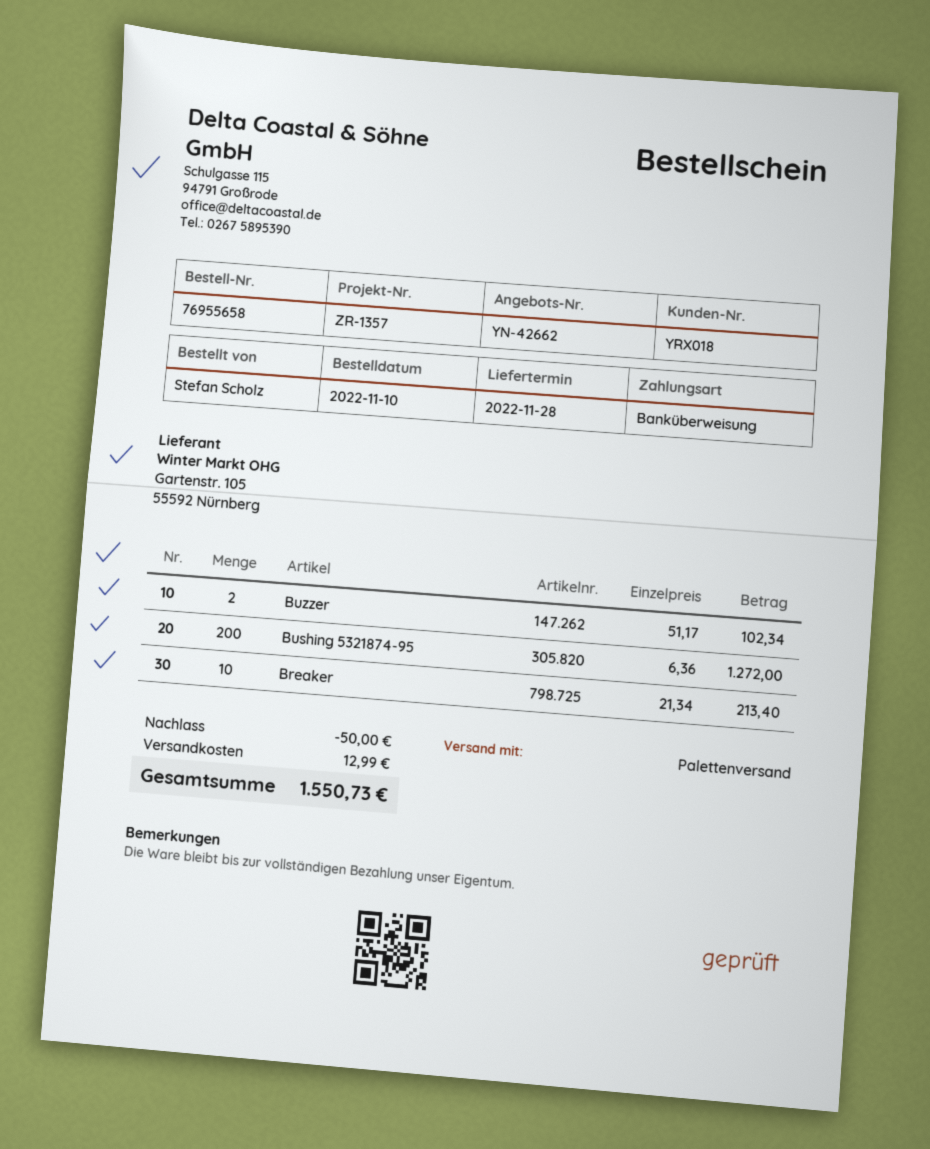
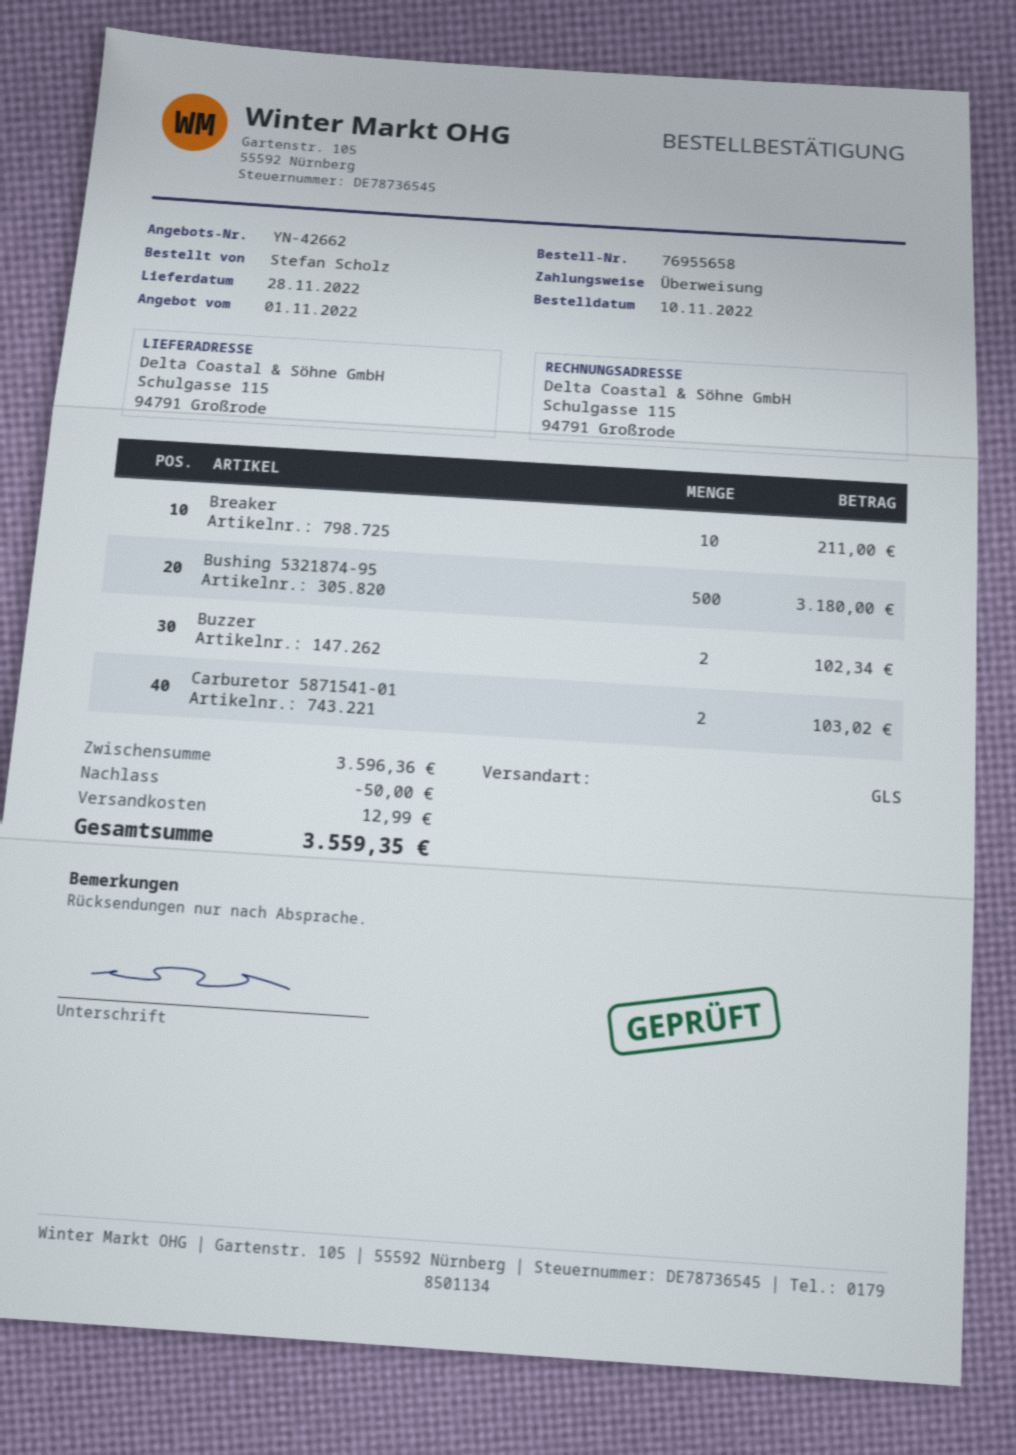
shipping method: pallet freight -> GLS
Bushing 5321874-95: 200 for 1272.00 -> 500 for 3180.00
Breaker: 10 for 213.40 -> 10 for 211.00
Carburetor 5871541-01: none -> 2 for 103.02
total: 1550.73 -> 3559.35

